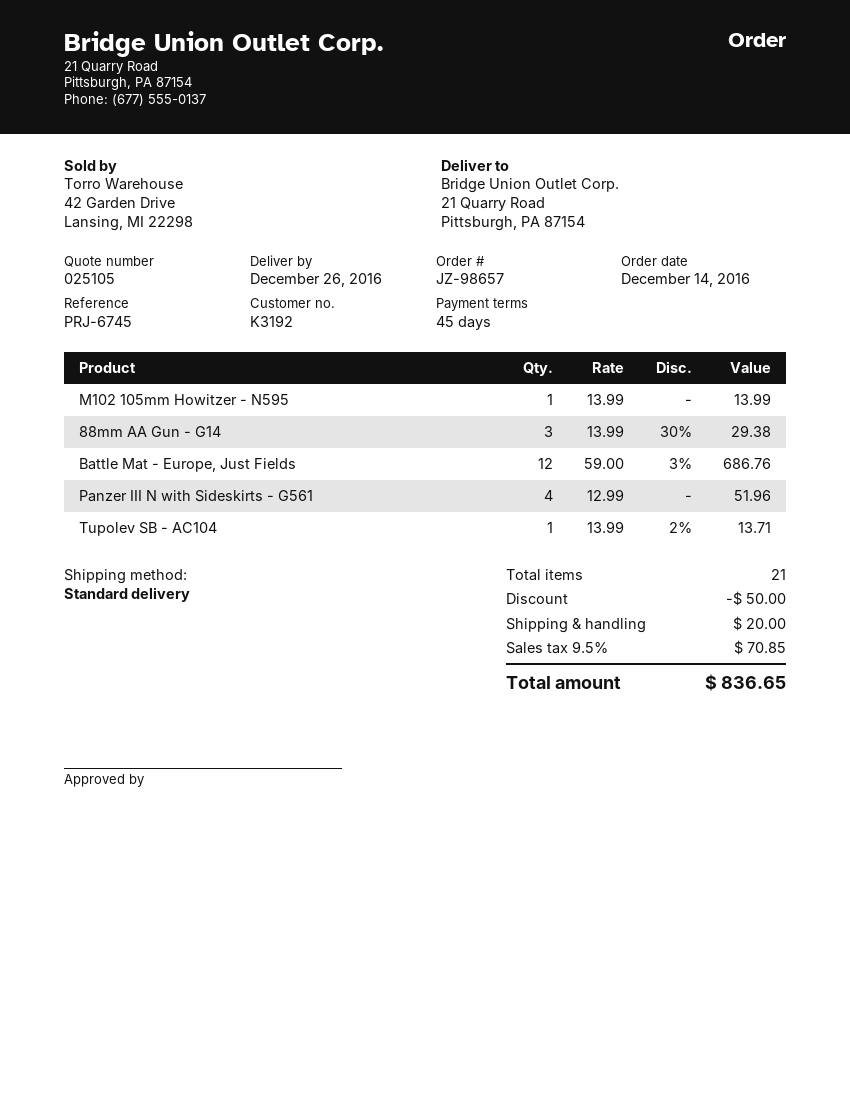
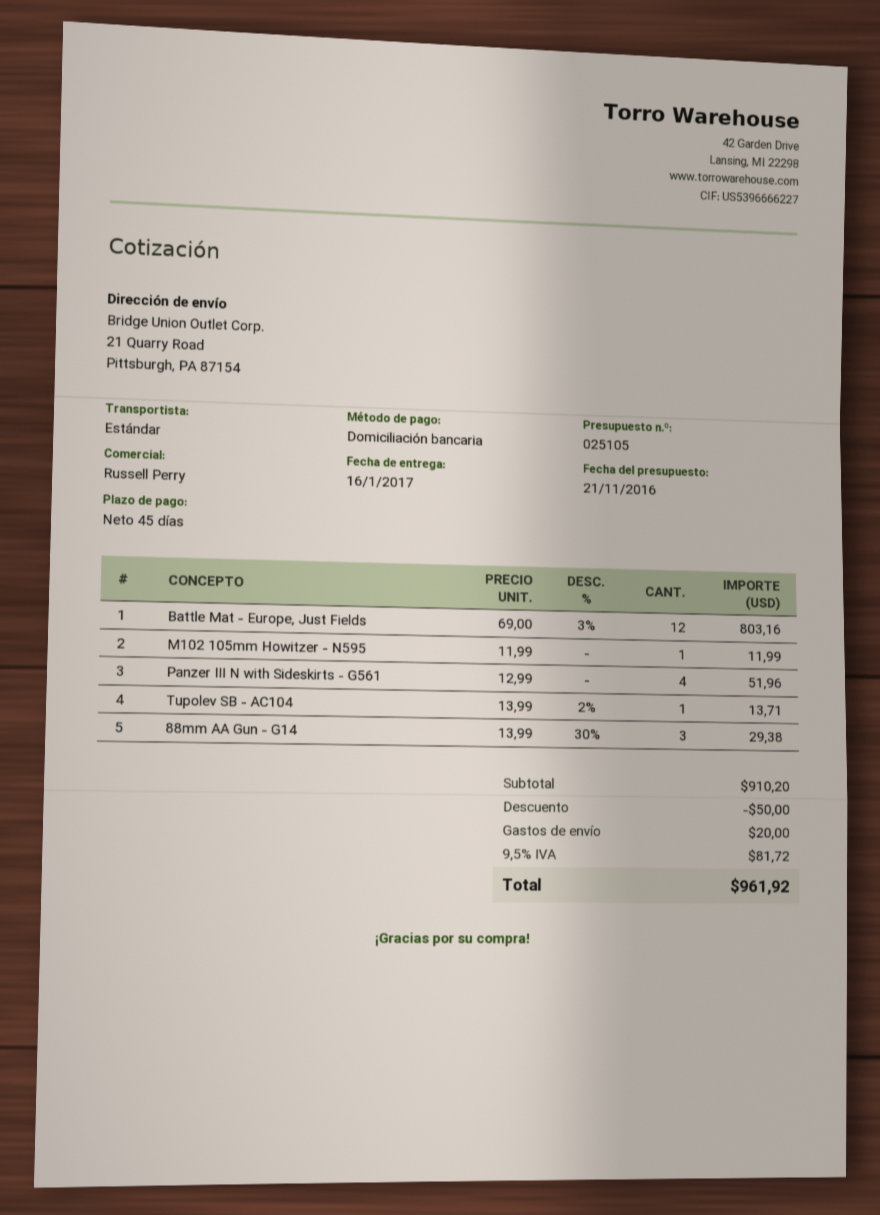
delivery date: 2016-12-26 -> 2017-01-16
M102 105mm Howitzer - N595: 1 x 13.99 = 13.99 -> 1 x 11.99 = 11.99
Battle Mat - Europe, Just Fields: 12 x 59.00 - 3% = 686.76 -> 12 x 69.00 - 3% = 803.16
tax: 9.5% = 70.85 -> 9.5% = 81.72
total: 836.65 -> 961.92

